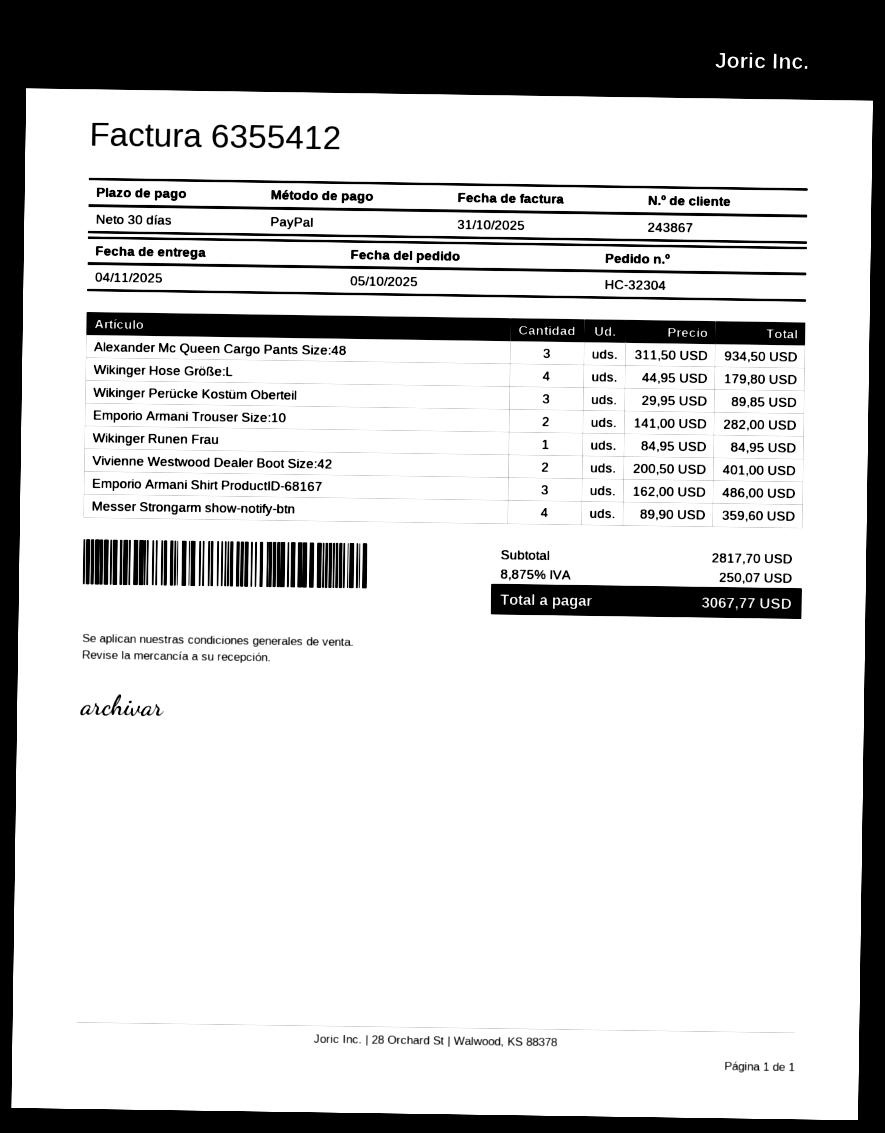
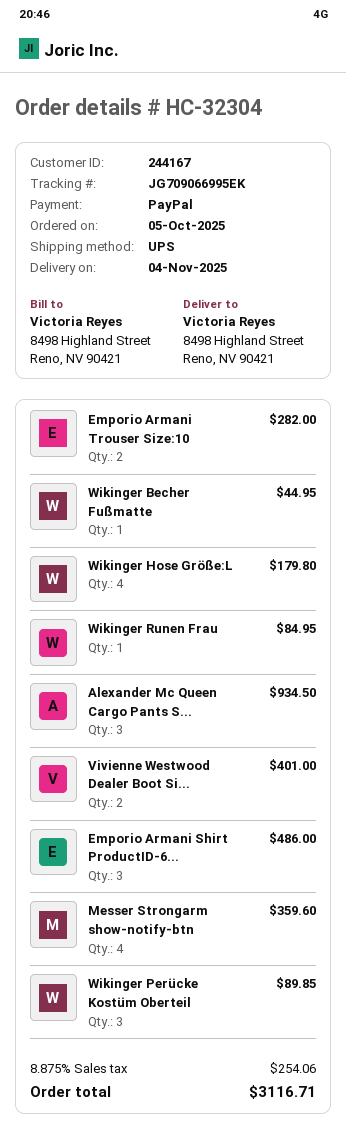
customer number: 243867 -> 244167
Wikinger Becher Fußmatte: none -> 1 for 44.95
tax: 8.875% = 250.07 -> 8.875% = 254.06
total: 3067.77 -> 3116.71

